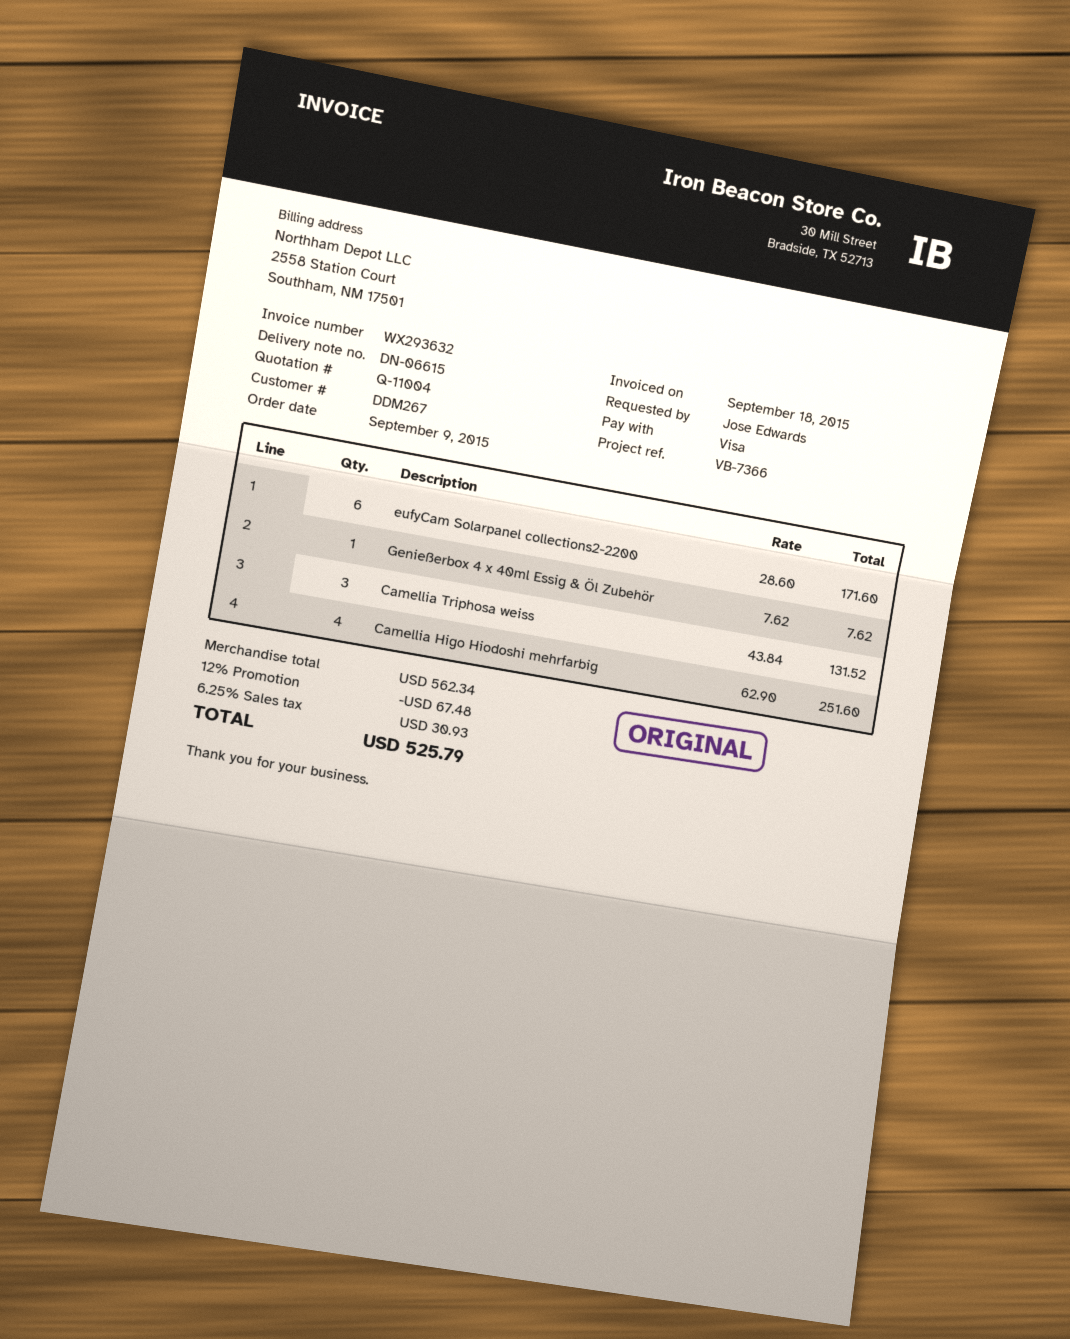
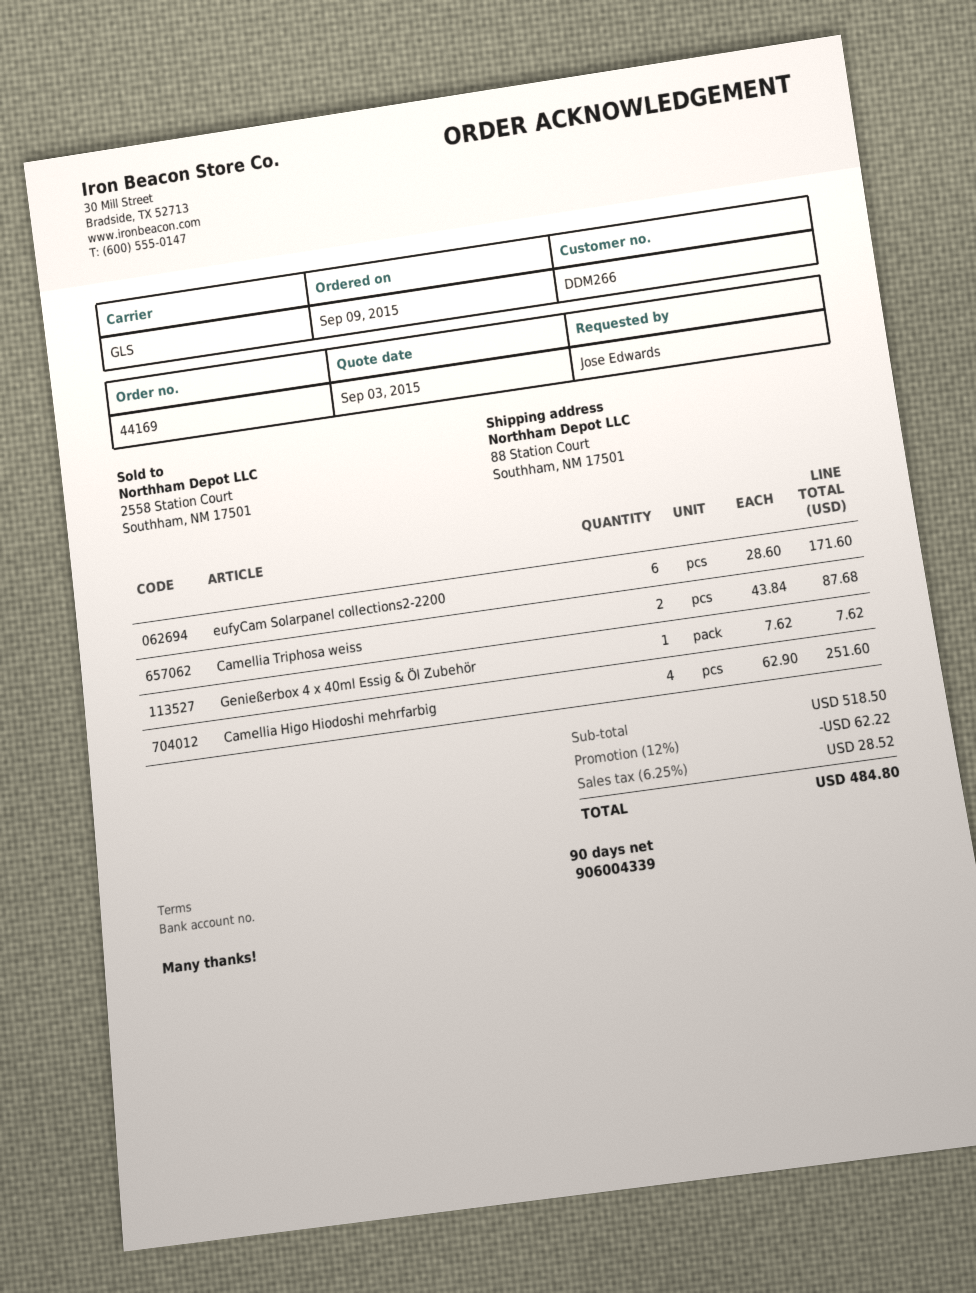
customer number: DDM267 -> DDM266
Camellia Triphosa weiss: 3 x 43.84 = 131.52 -> 2 x 43.84 = 87.68
subtotal: 562.34 -> 518.50
discount: 12% = 67.48 -> 12% = 62.22
tax: 6.25% = 30.93 -> 6.25% = 28.52
total: 525.79 -> 484.80

